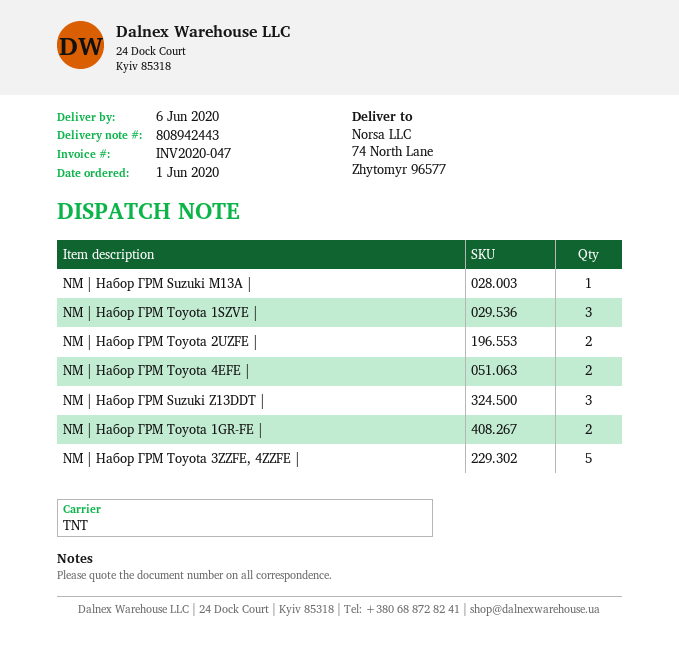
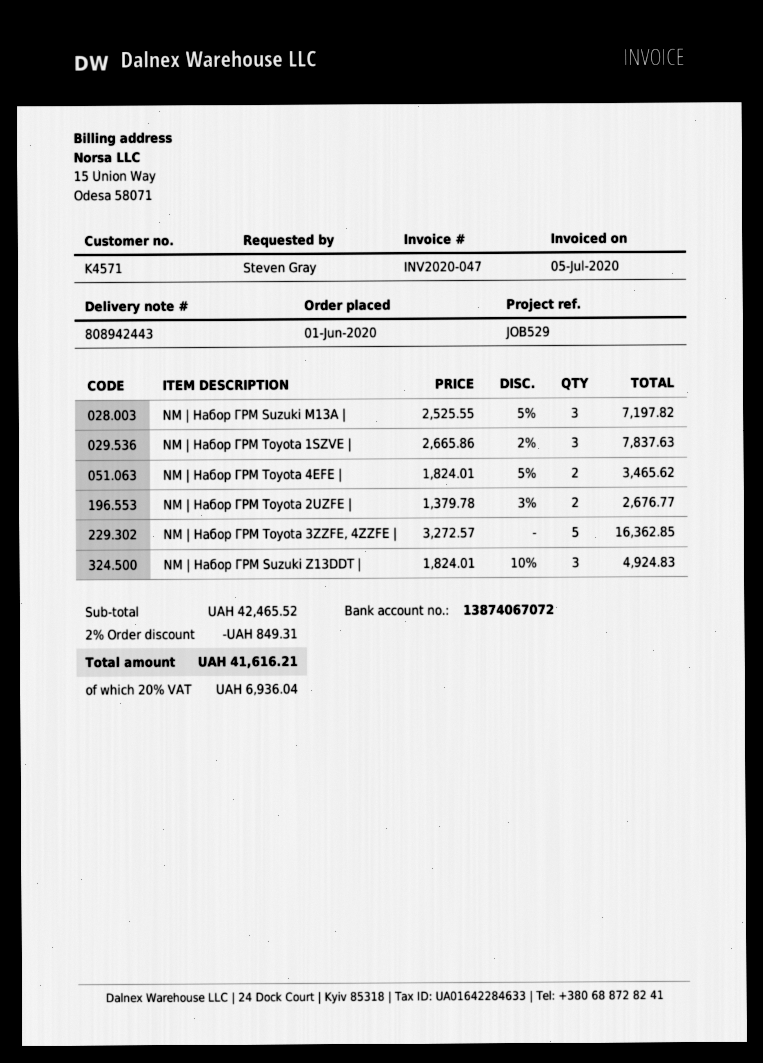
NM | Набор ГРМ Suzuki M13A |: 1 -> 3
NM | Набор ГРМ Toyota 1GR-FE |: 2 -> none

